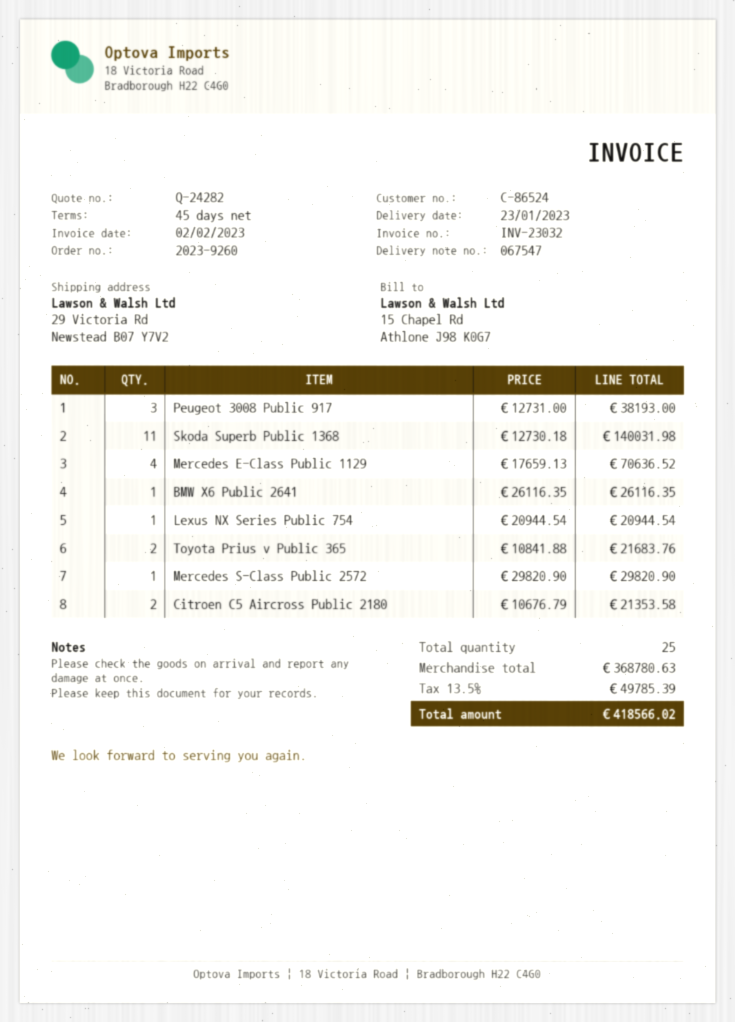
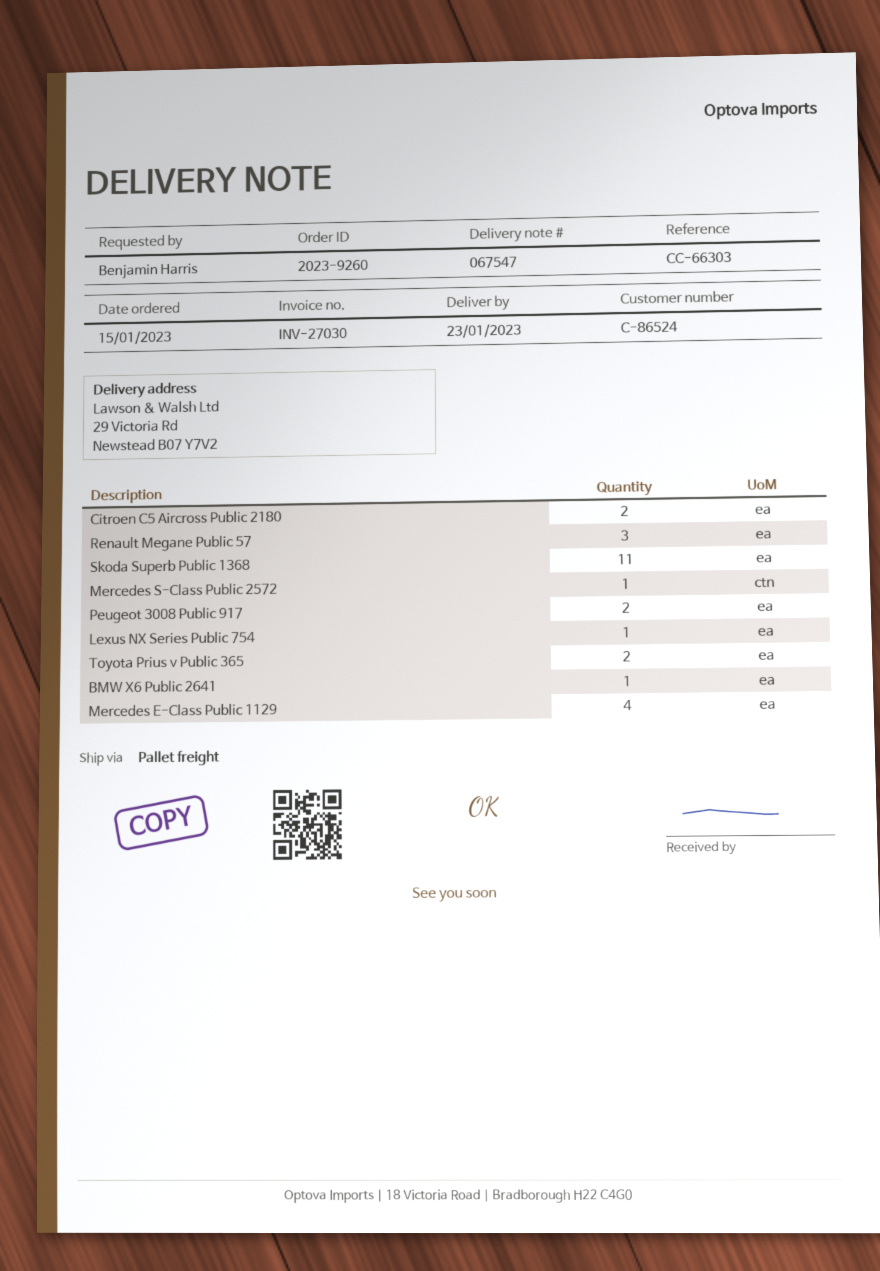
invoice number: INV-23032 -> INV-27030
Peugeot 3008 Public 917: 3 -> 2
Renault Megane Public 57: none -> 3

